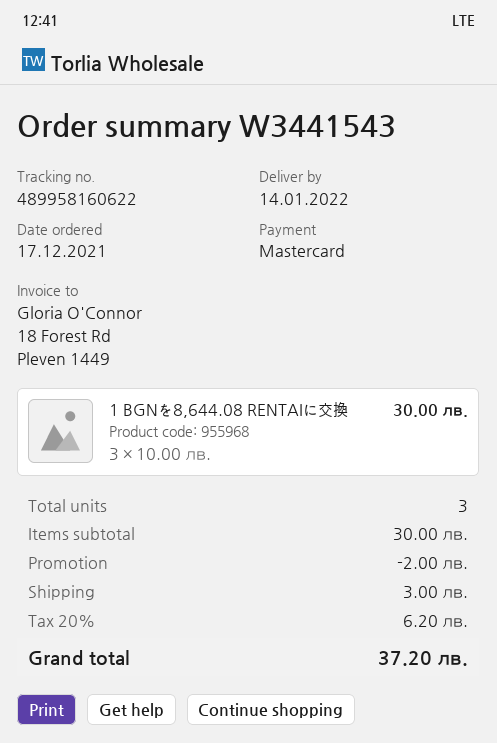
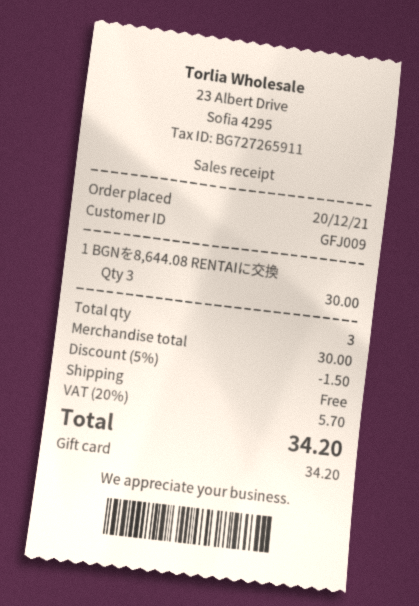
order date: 2021-12-17 -> 2021-12-20
payment method: Mastercard -> gift card
discount: 2.00 -> 1.50
shipping: 3.00 -> 0.00
tax: 20% = 6.20 -> 20% = 5.70
total: 37.20 -> 34.20

